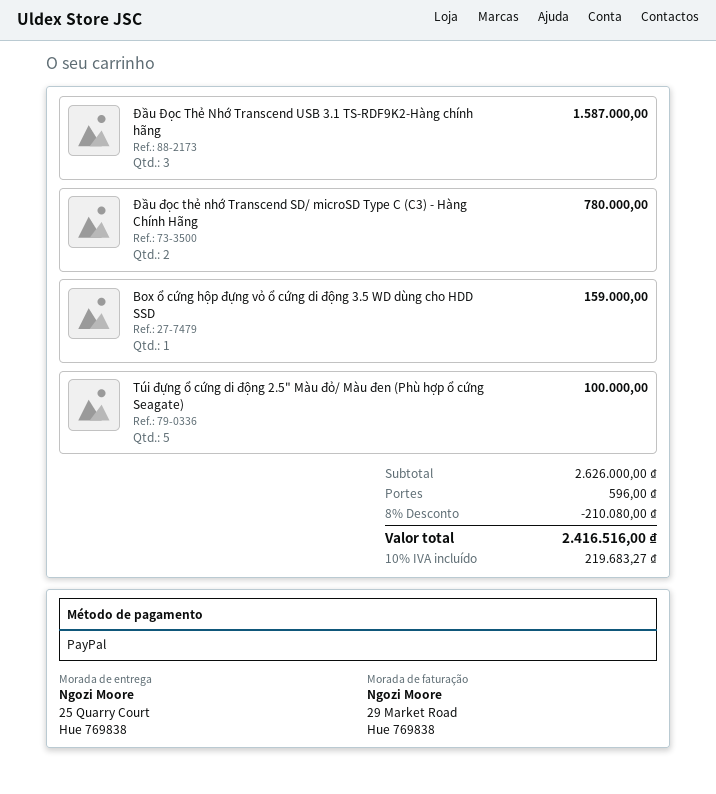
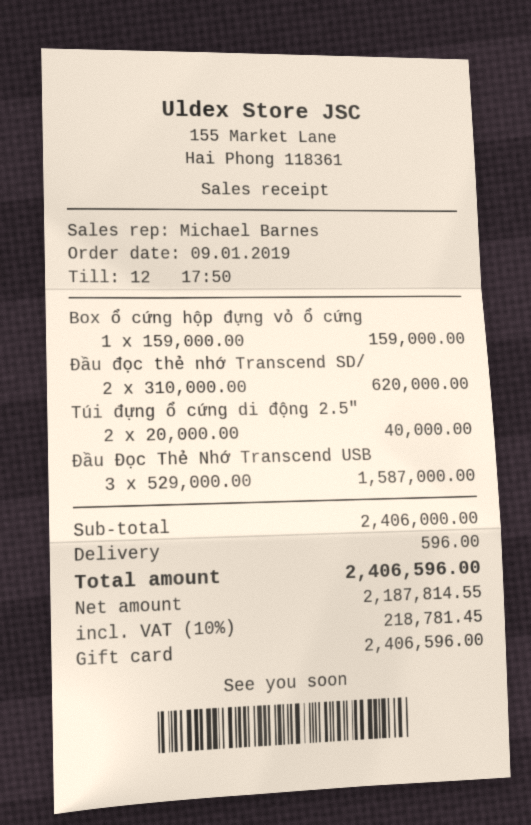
payment method: PayPal -> gift card
Đầu đọc thẻ nhớ Transcend SD/ microSD Type C (C3) - Hàng Chính Hãng: 2 for 780000.00 -> 2 for 620000.00
Túi đựng ổ cứng di động 2.5" Màu đỏ/ Màu đen (Phù hợp ổ cứng Seagate): 5 for 100000.00 -> 2 for 40000.00
subtotal: 2626000.00 -> 2406000.00
discount: 8% = 210080.00 -> none
tax: 10% = 219683.27 -> 10% = 218781.45
total: 2416516.00 -> 2406596.00

